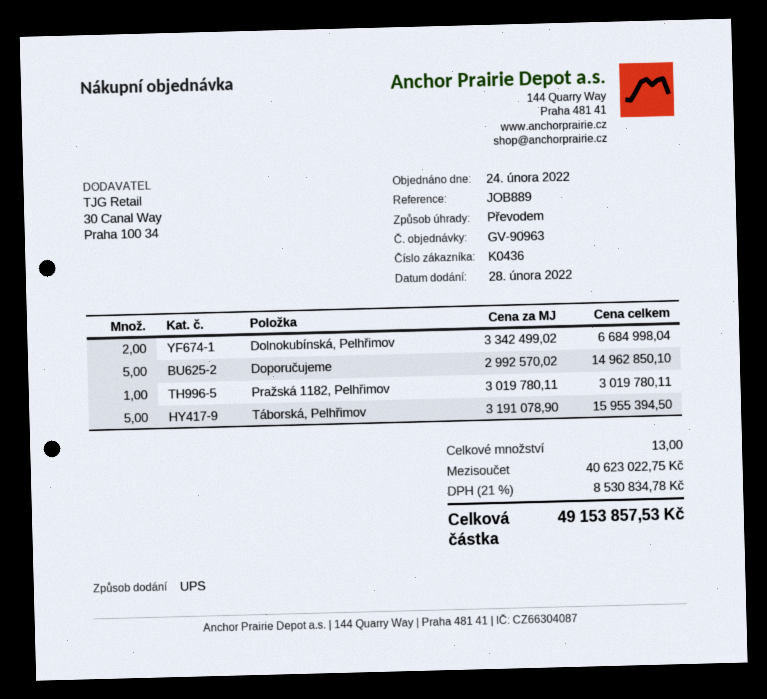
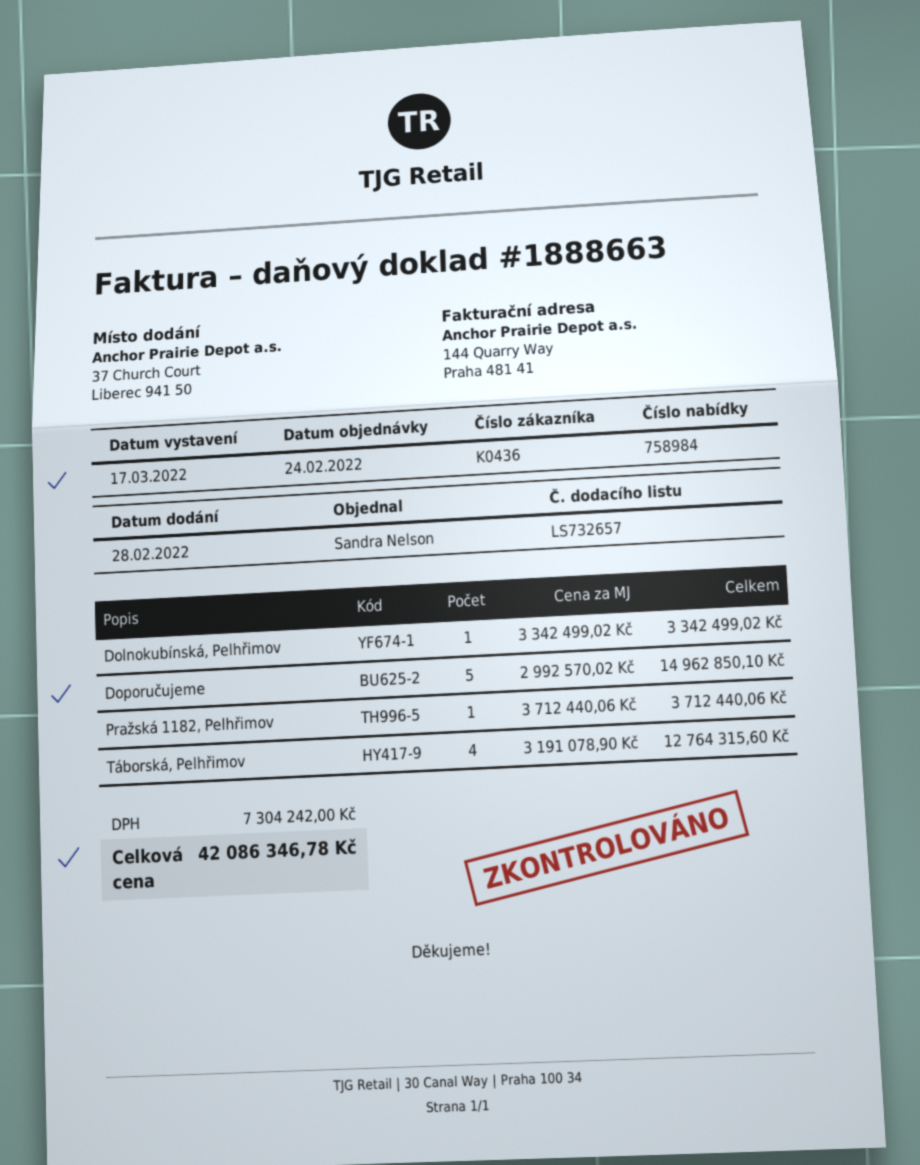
Dolnokubínská, Pelhřimov: 2 x 3342499.02 = 6684998.04 -> 1 x 3342499.02 = 3342499.02
Pražská 1182, Pelhřimov: 1 x 3019780.11 = 3019780.11 -> 1 x 3712440.06 = 3712440.06
Táborská, Pelhřimov: 5 x 3191078.90 = 15955394.50 -> 4 x 3191078.90 = 12764315.60
tax: 8530834.78 -> 7304242.00
total: 49153857.53 -> 42086346.78

